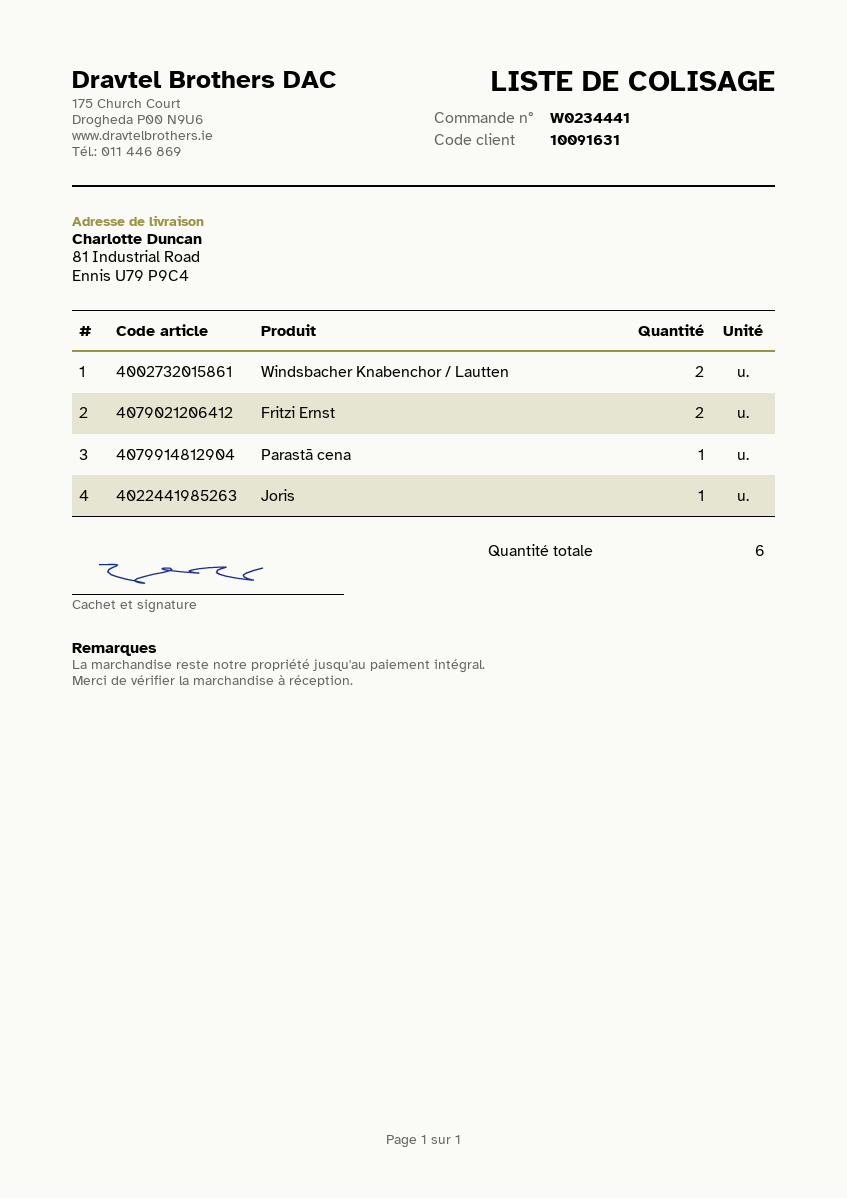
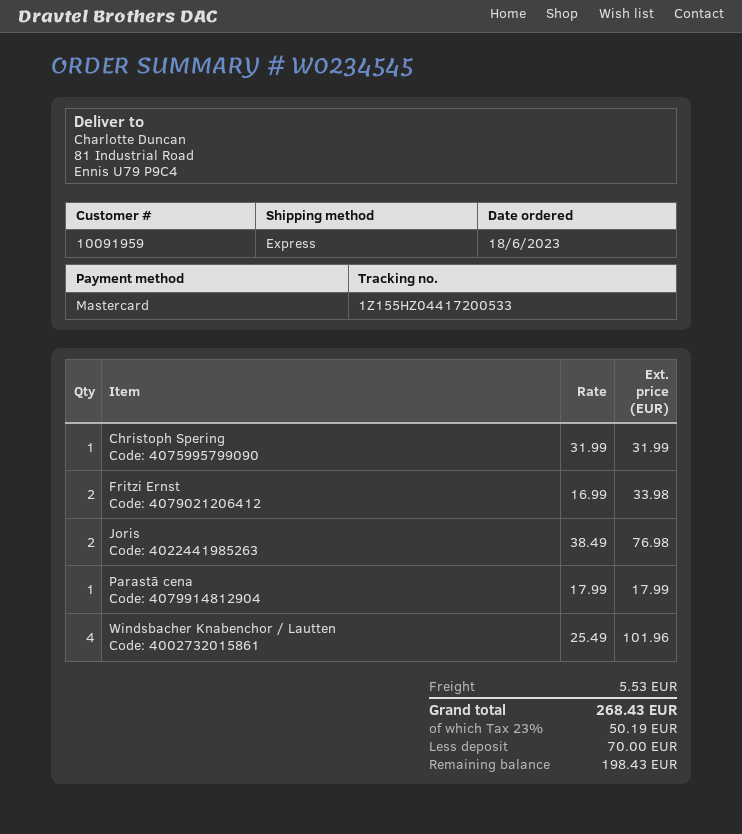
order number: W0234441 -> W0234545
customer number: 10091631 -> 10091959
Windsbacher Knabenchor / Lautten: 2 -> 4
Joris: 1 -> 2
Christoph Spering: none -> 1

